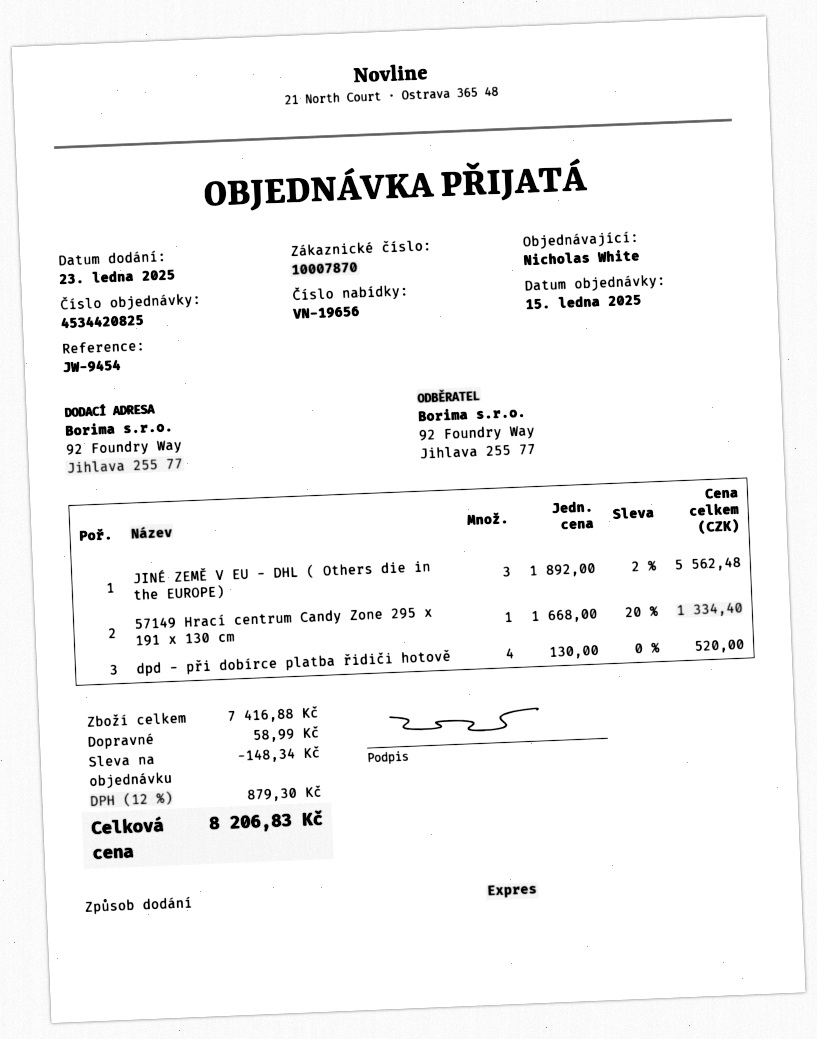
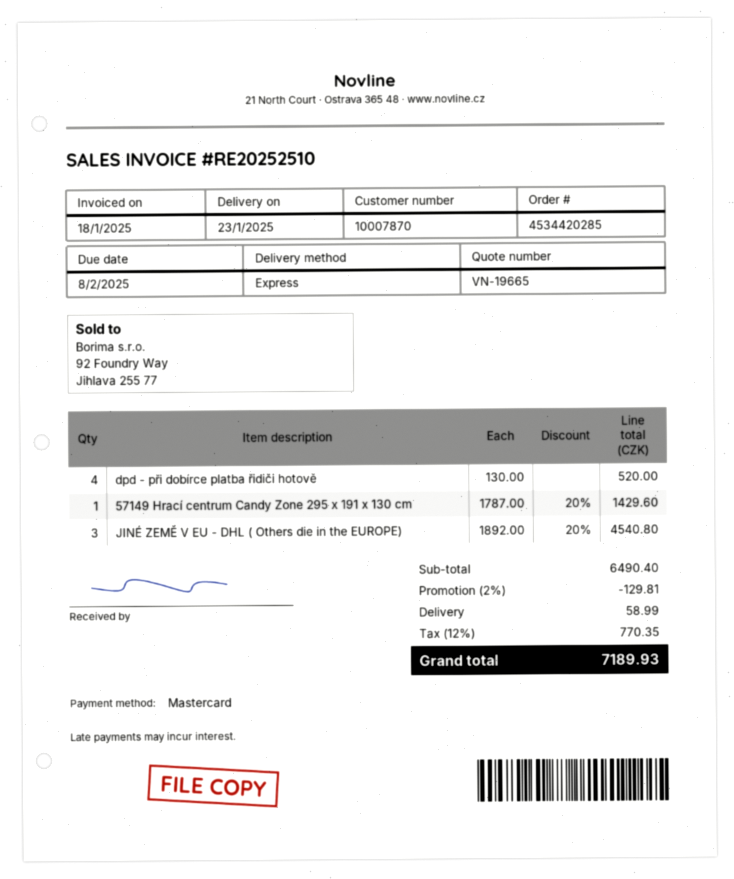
quote number: VN-19656 -> VN-19665
order number: 4534420825 -> 4534420285
JINÉ ZEMĚ V EU - DHL ( Others die in the EUROPE): 3 x 1892.00 - 2% = 5562.48 -> 3 x 1892.00 - 20% = 4540.80
57149 Hrací centrum Candy Zone 295 x 191 x 130 cm: 1 x 1668.00 - 20% = 1334.40 -> 1 x 1787.00 - 20% = 1429.60
subtotal: 7416.88 -> 6490.40
discount: 148.34 -> 129.81
tax: 12% = 879.30 -> 12% = 770.35
total: 8206.83 -> 7189.93

